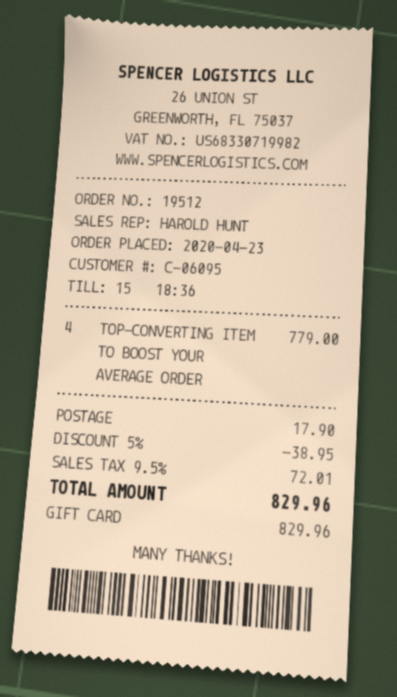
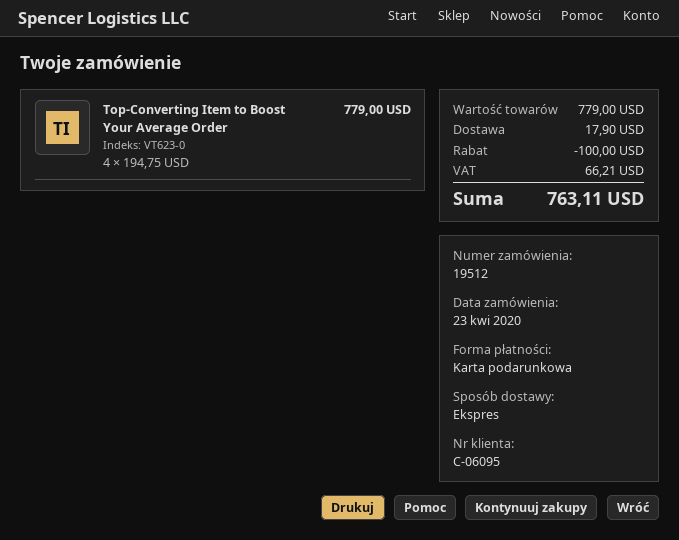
discount: 38.95 -> 100.00
tax: 72.01 -> 66.21
total: 829.96 -> 763.11

